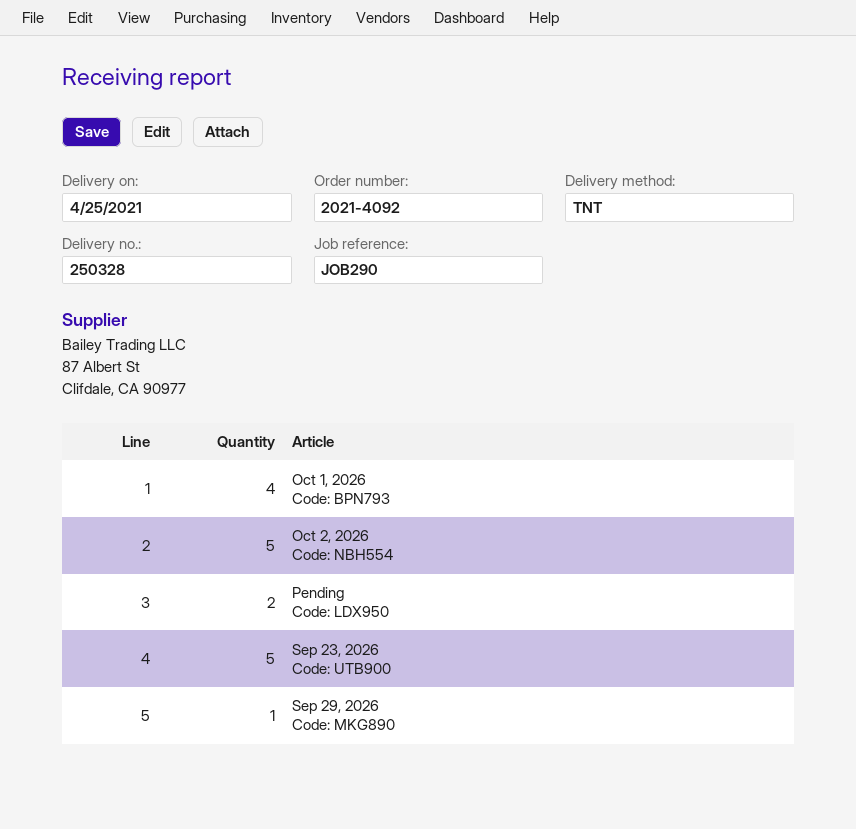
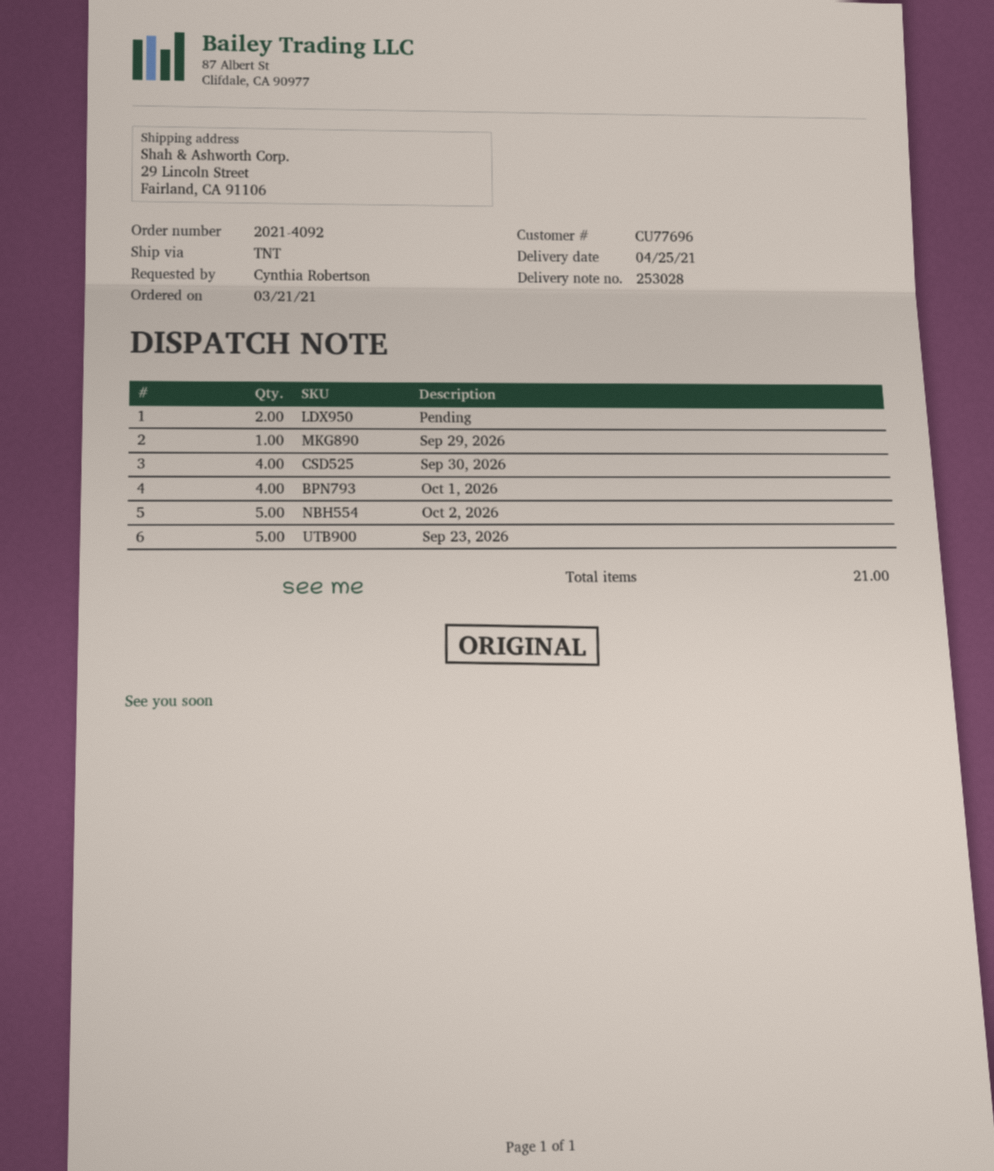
delivery note number: 250328 -> 253028
Sep 30, 2026: none -> 4

